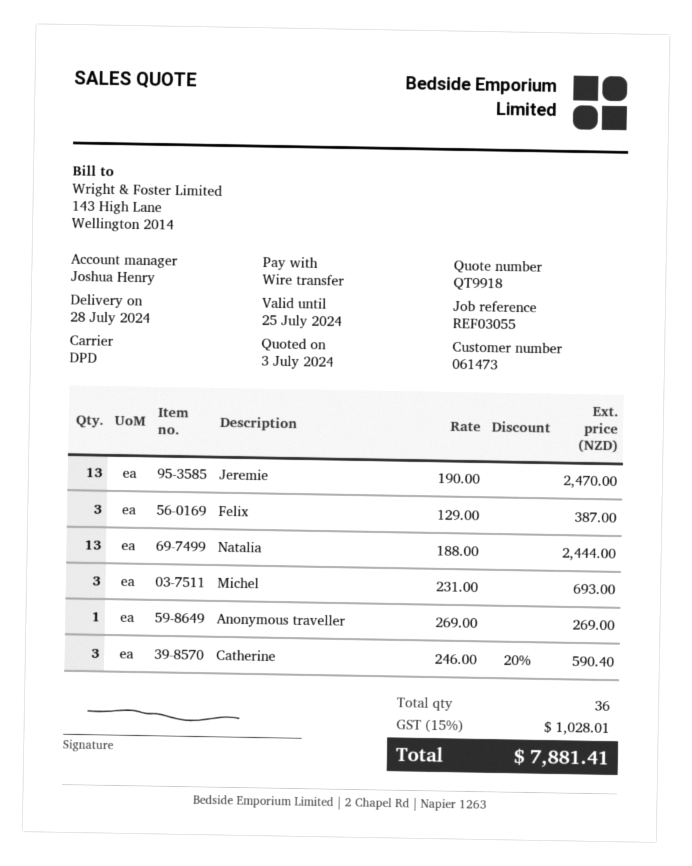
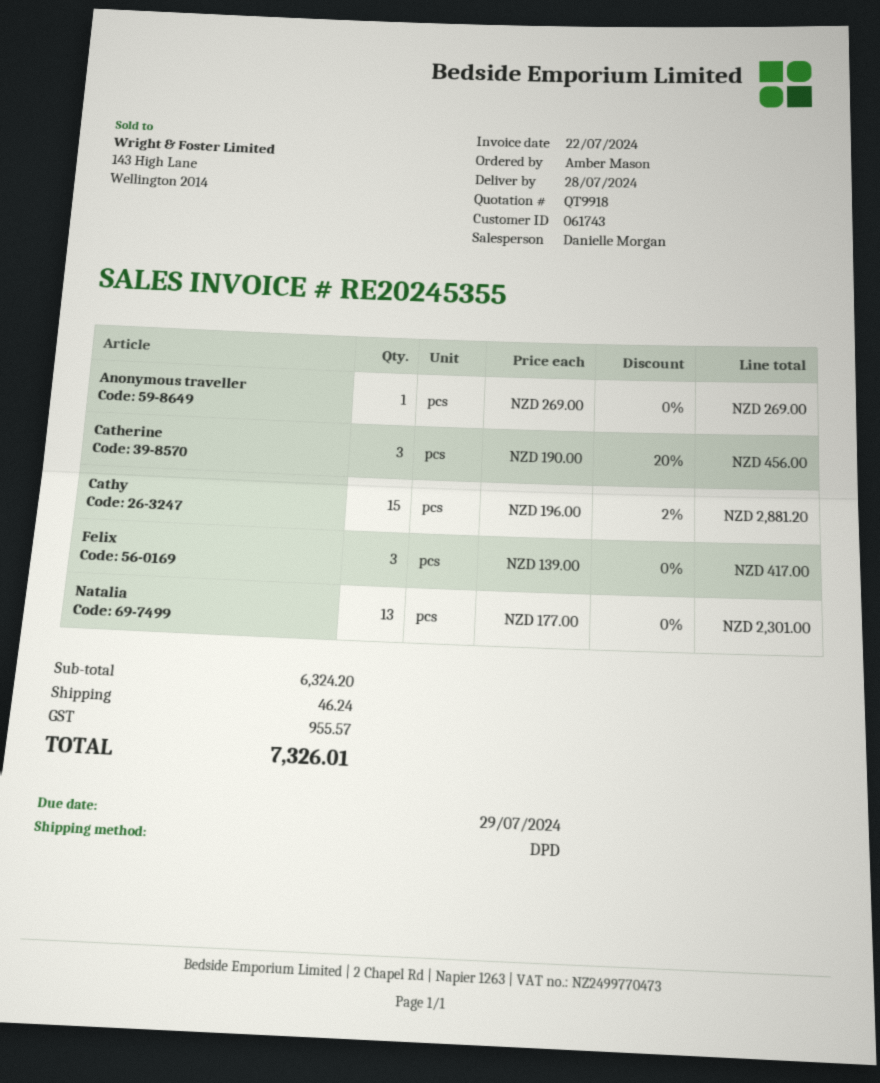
customer number: 061473 -> 061743
sales rep: Joshua Henry -> Danielle Morgan
Jeremie: 13 x 190.00 = 2470.00 -> none
Felix: 3 x 129.00 = 387.00 -> 3 x 139.00 = 417.00
Natalia: 13 x 188.00 = 2444.00 -> 13 x 177.00 = 2301.00
Michel: 3 x 231.00 = 693.00 -> none
Catherine: 3 x 246.00 - 20% = 590.40 -> 3 x 190.00 - 20% = 456.00
Cathy: none -> 15 x 196.00 - 2% = 2881.20
shipping: none -> 46.24
tax: 1028.01 -> 955.57
total: 7881.41 -> 7326.01

